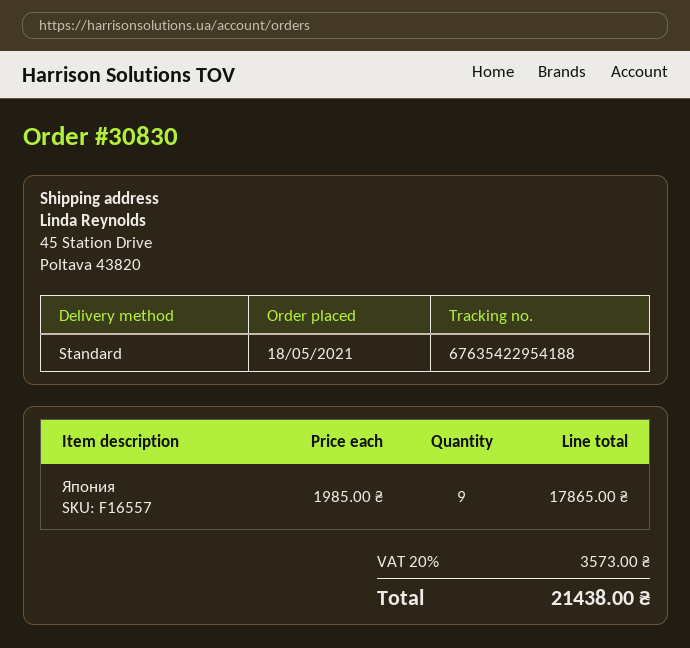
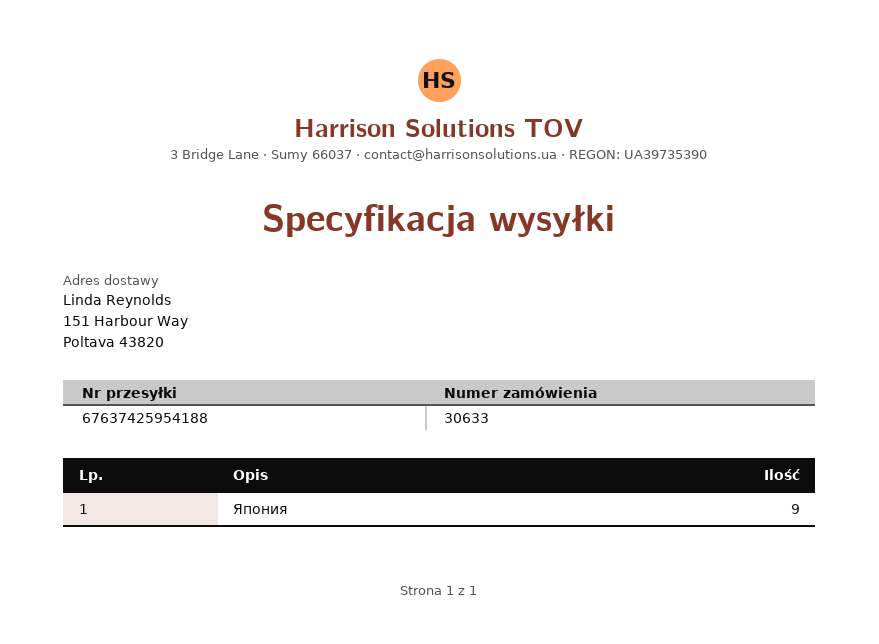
order number: 30830 -> 30633
tracking number: 67635422954188 -> 67637425954188
ship to: 45 Station Drive, Poltava 43820 -> 151 Harbour Way, Poltava 43820

